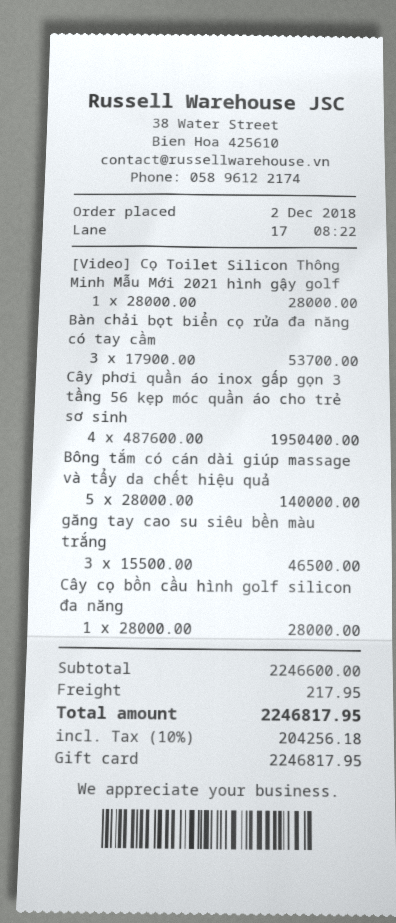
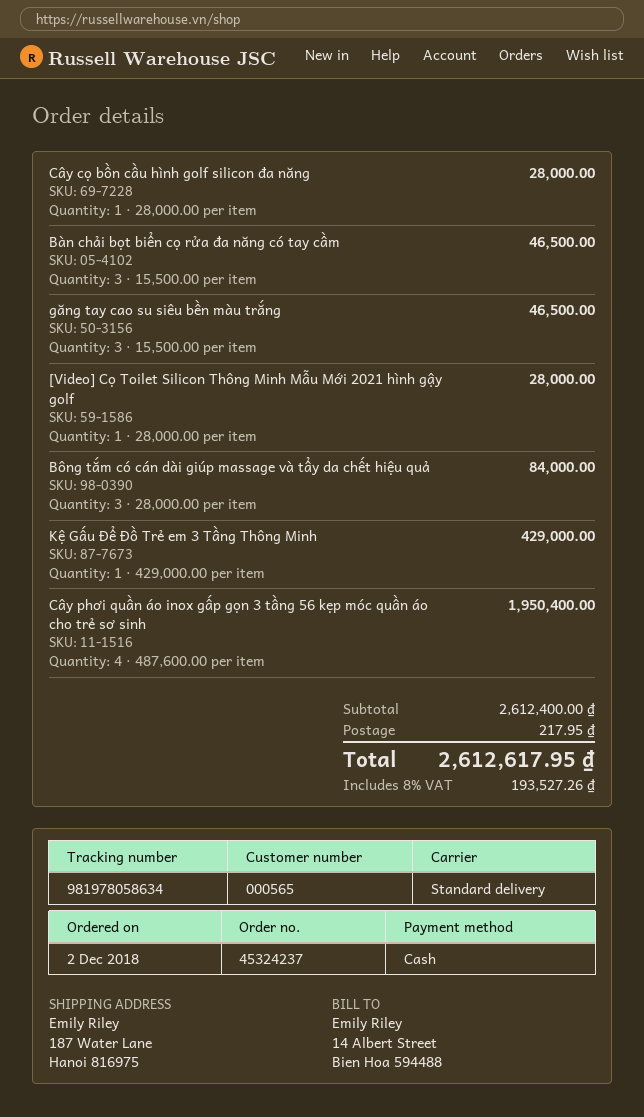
payment method: gift card -> cash
Bàn chải bọt biển cọ rửa đa năng có tay cầm: 3 x 17900.00 = 53700.00 -> 3 x 15500.00 = 46500.00
Bông tắm có cán dài giúp massage và tẩy da chết hiệu quả: 5 x 28000.00 = 140000.00 -> 3 x 28000.00 = 84000.00
Kệ Gấu Để Đồ Trẻ em 3 Tầng Thông Minh: none -> 1 x 429000.00 = 429000.00
subtotal: 2246600.00 -> 2612400.00
tax: 10% = 204256.18 -> 8% = 193527.26
total: 2246817.95 -> 2612617.95

